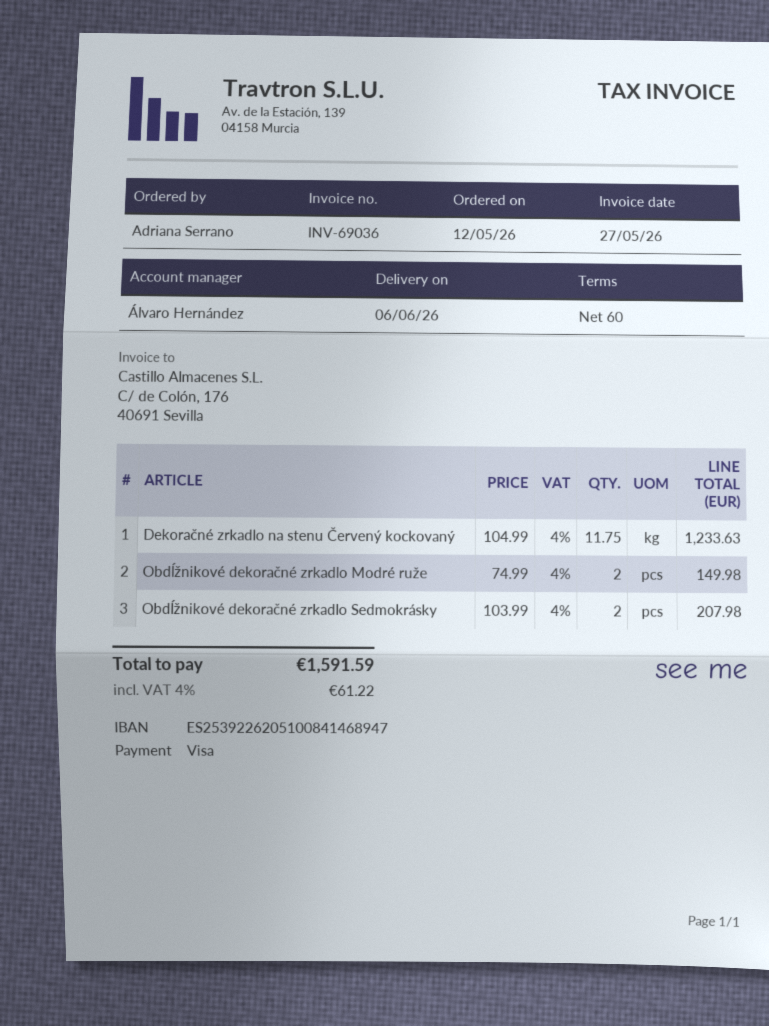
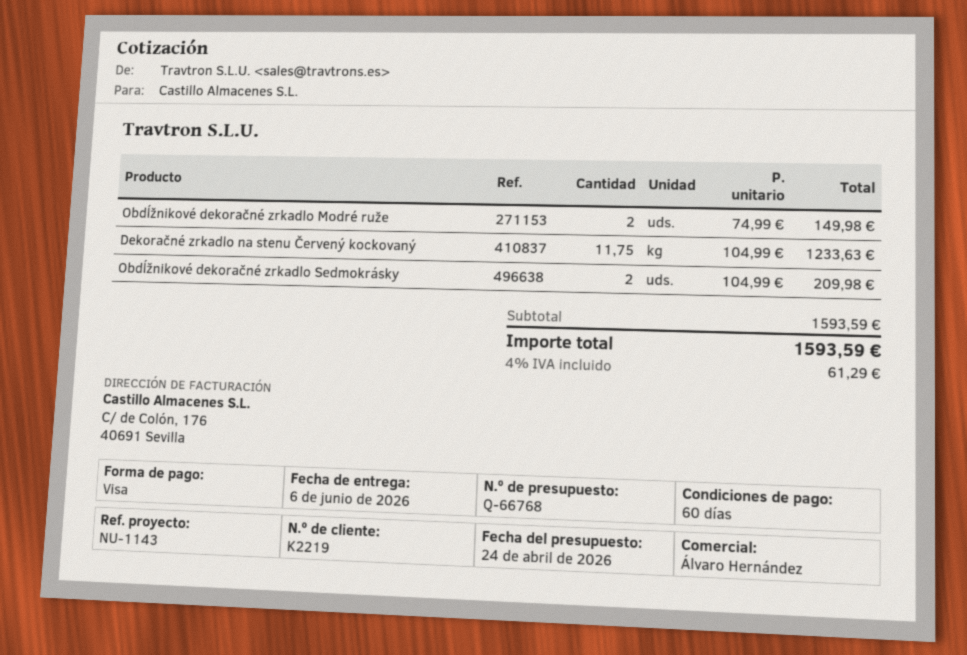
Obdĺžnikové dekoračné zrkadlo Sedmokrásky: 2 x 103.99 = 207.98 -> 2 x 104.99 = 209.98
tax: 4% = 61.22 -> 4% = 61.29
total: 1591.59 -> 1593.59

